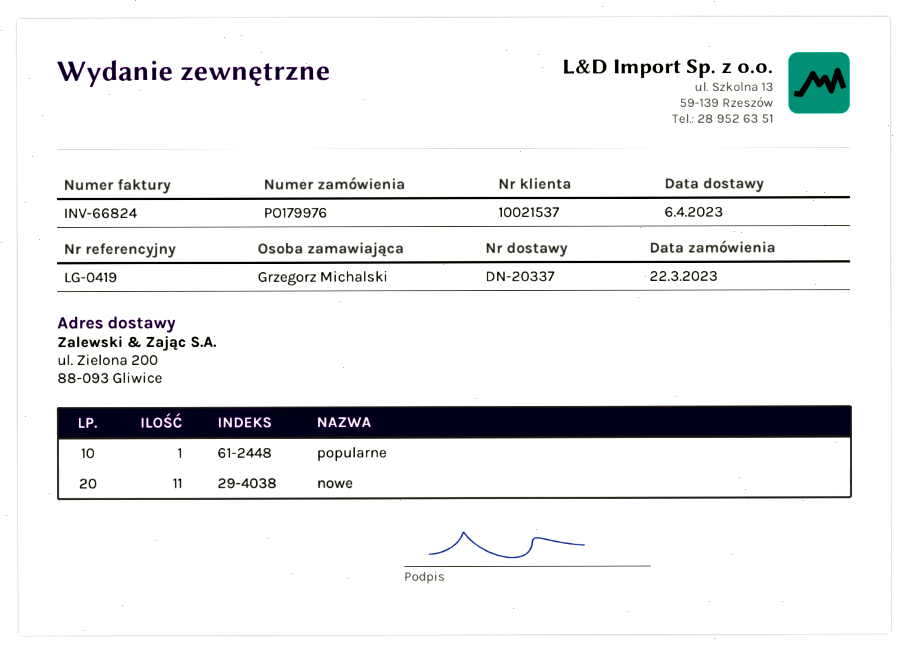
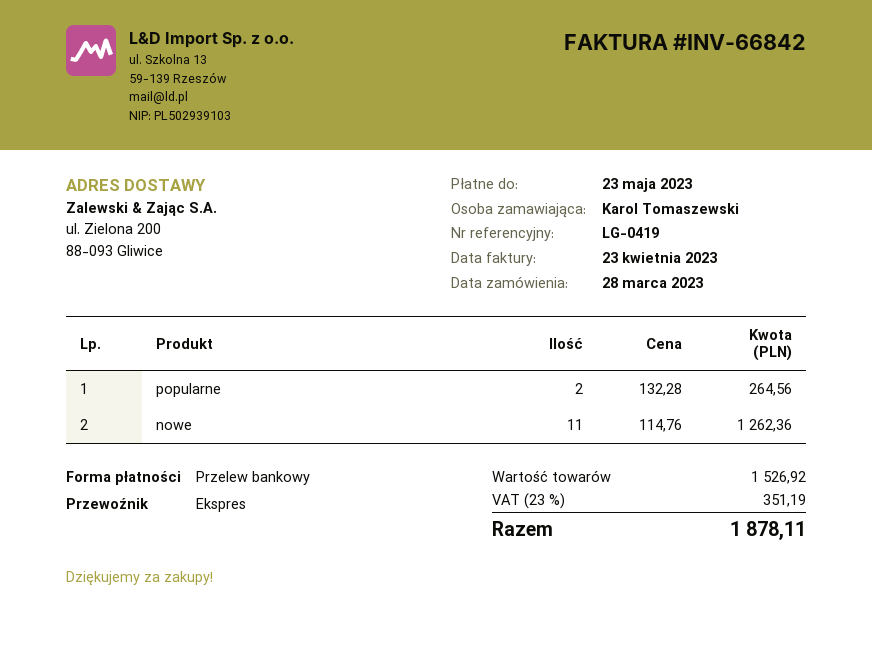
order date: 2023-03-22 -> 2023-03-28
invoice number: INV-66824 -> INV-66842
ordered by: Grzegorz Michalski -> Karol Tomaszewski
popularne: 1 -> 2

